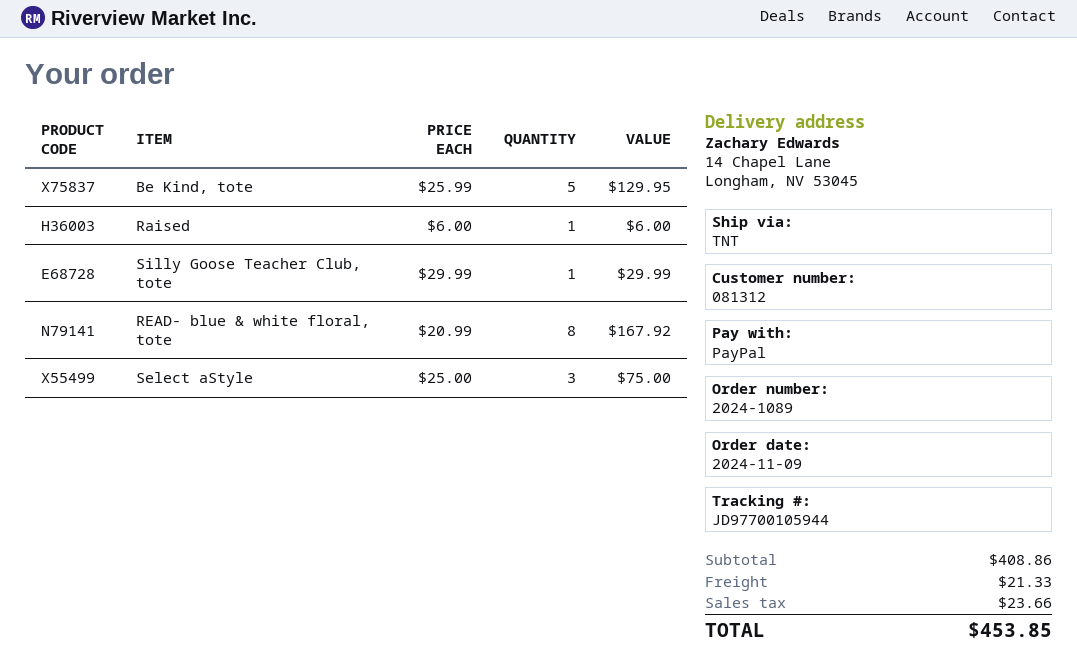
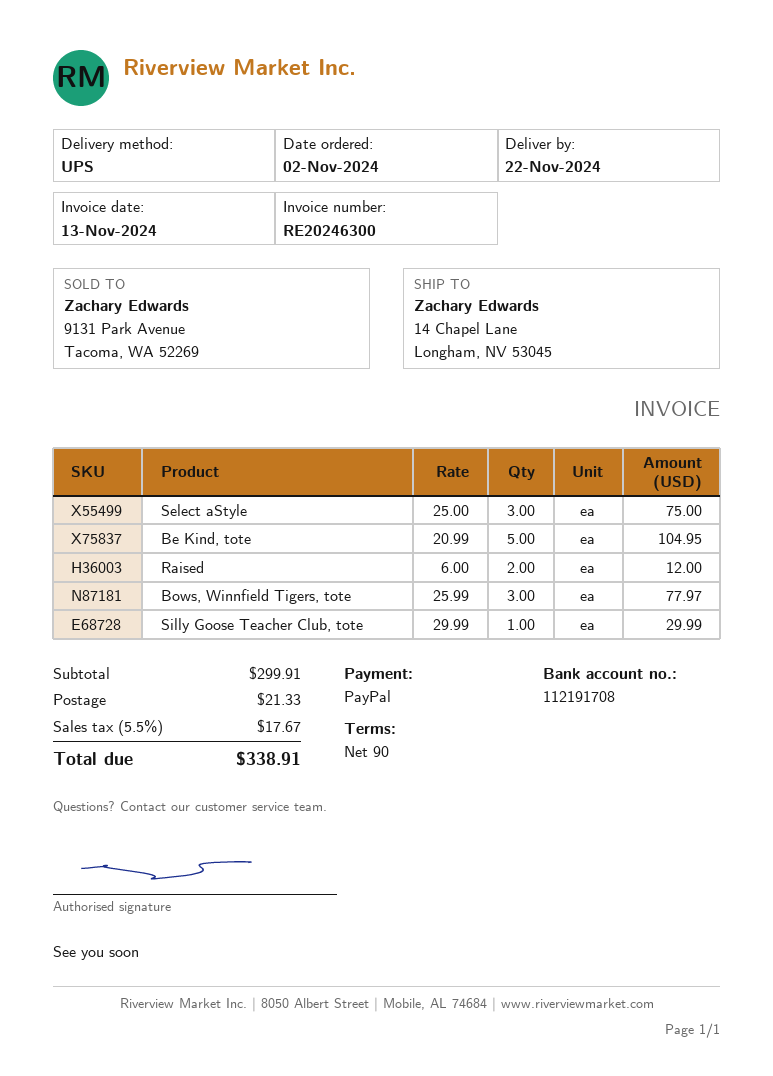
order date: 2024-11-09 -> 2024-11-02
shipping method: TNT -> UPS
Be Kind, tote: 5 x 25.99 = 129.95 -> 5 x 20.99 = 104.95
Raised: 1 x 6.00 = 6.00 -> 2 x 6.00 = 12.00
READ- blue & white floral, tote: 8 x 20.99 = 167.92 -> none
Bows, Winnfield Tigers, tote: none -> 3 x 25.99 = 77.97
subtotal: 408.86 -> 299.91
tax: 23.66 -> 17.67
total: 453.85 -> 338.91

